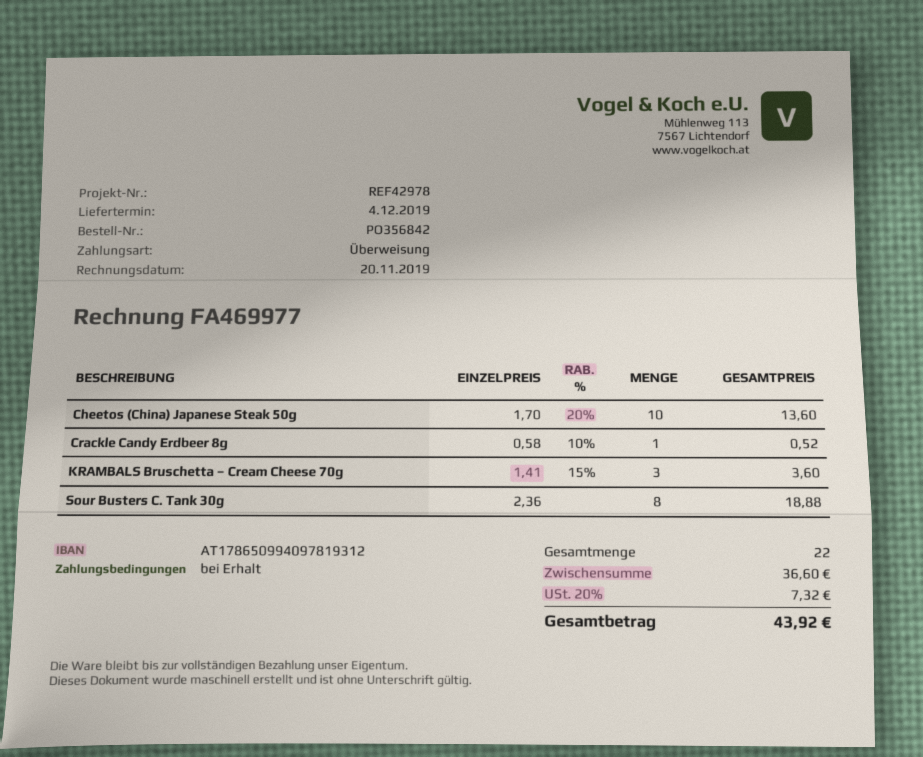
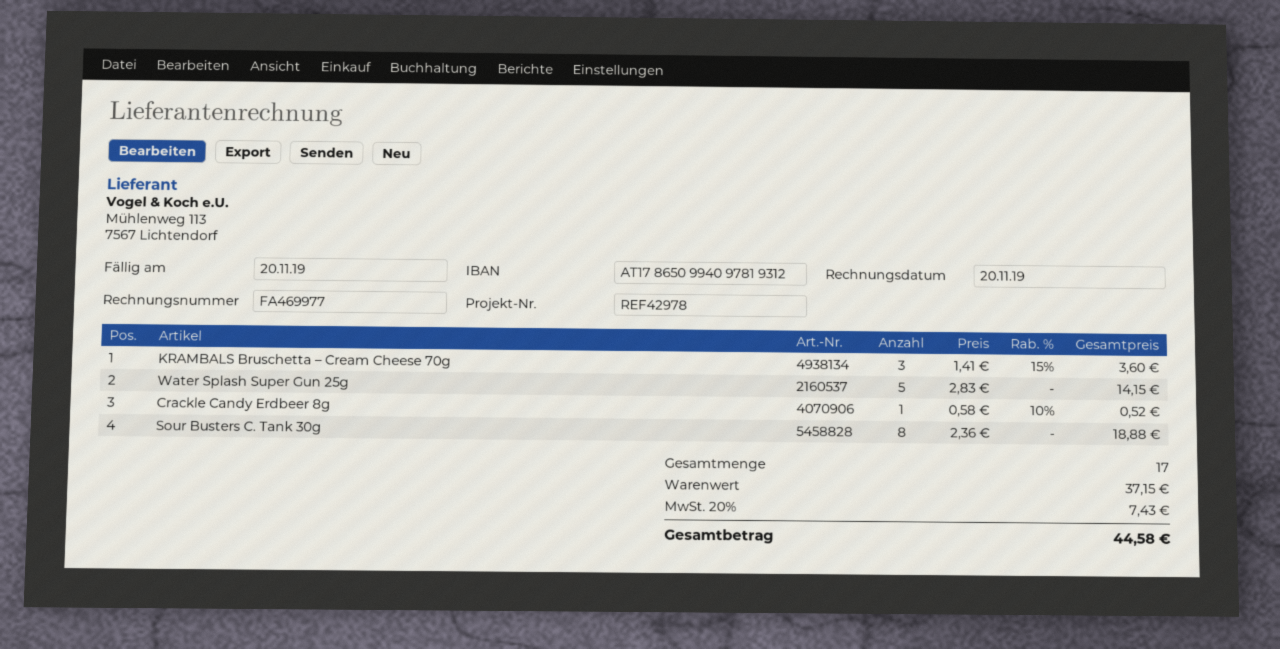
Cheetos (China) Japanese Steak 50g: 10 x 1.70 - 20% = 13.60 -> none
Water Splash Super Gun 25g: none -> 5 x 2.83 = 14.15
total quantity: 22 -> 17
subtotal: 36.60 -> 37.15
tax: 20% = 7.32 -> 20% = 7.43
total: 43.92 -> 44.58

